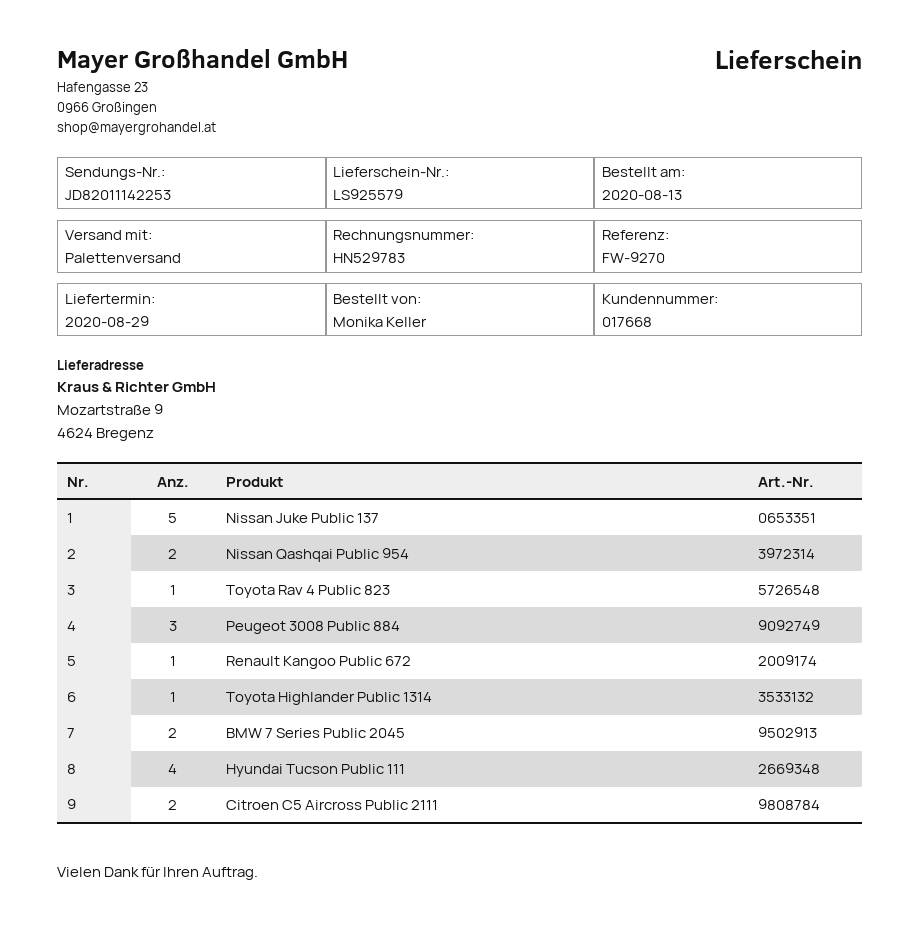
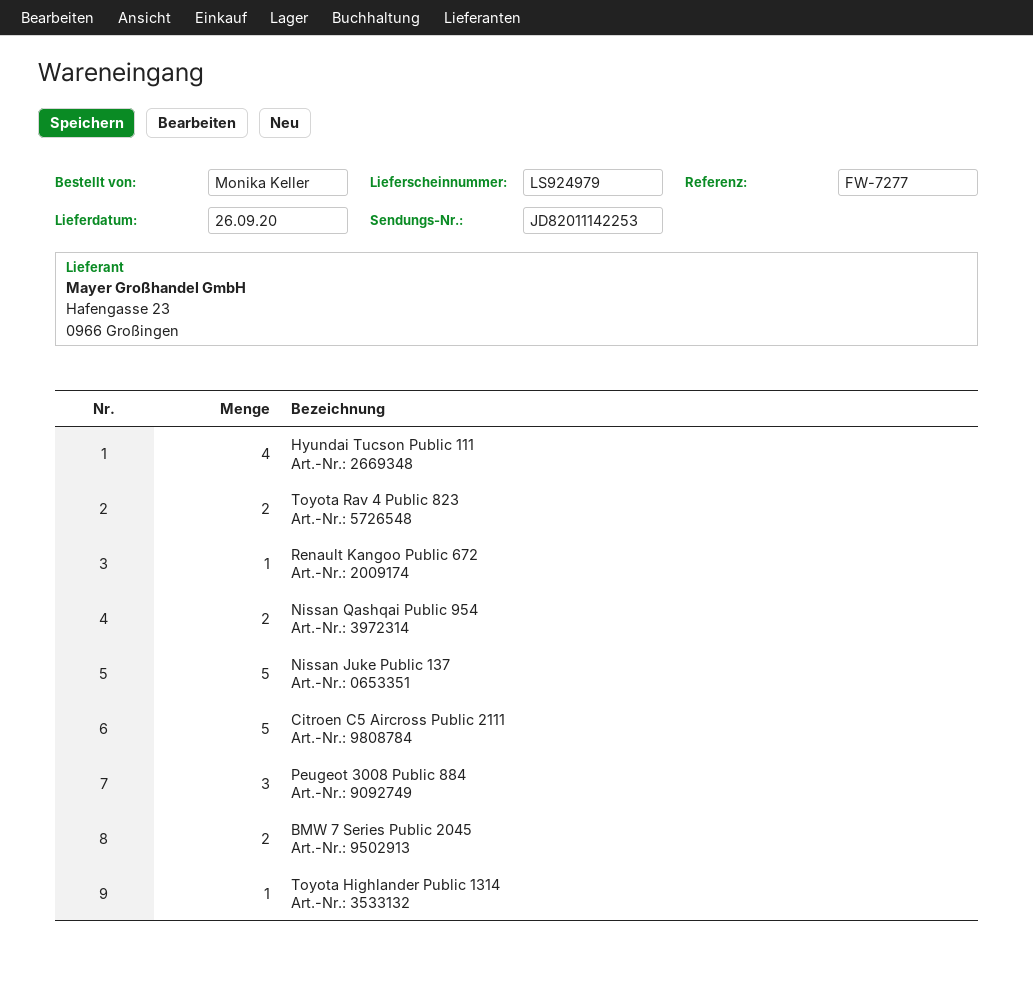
delivery note number: LS925579 -> LS924979
delivery date: 2020-08-29 -> 2020-09-26
reference: FW-9270 -> FW-7277
Toyota Rav 4 Public 823: 1 -> 2
Citroen C5 Aircross Public 2111: 2 -> 5

